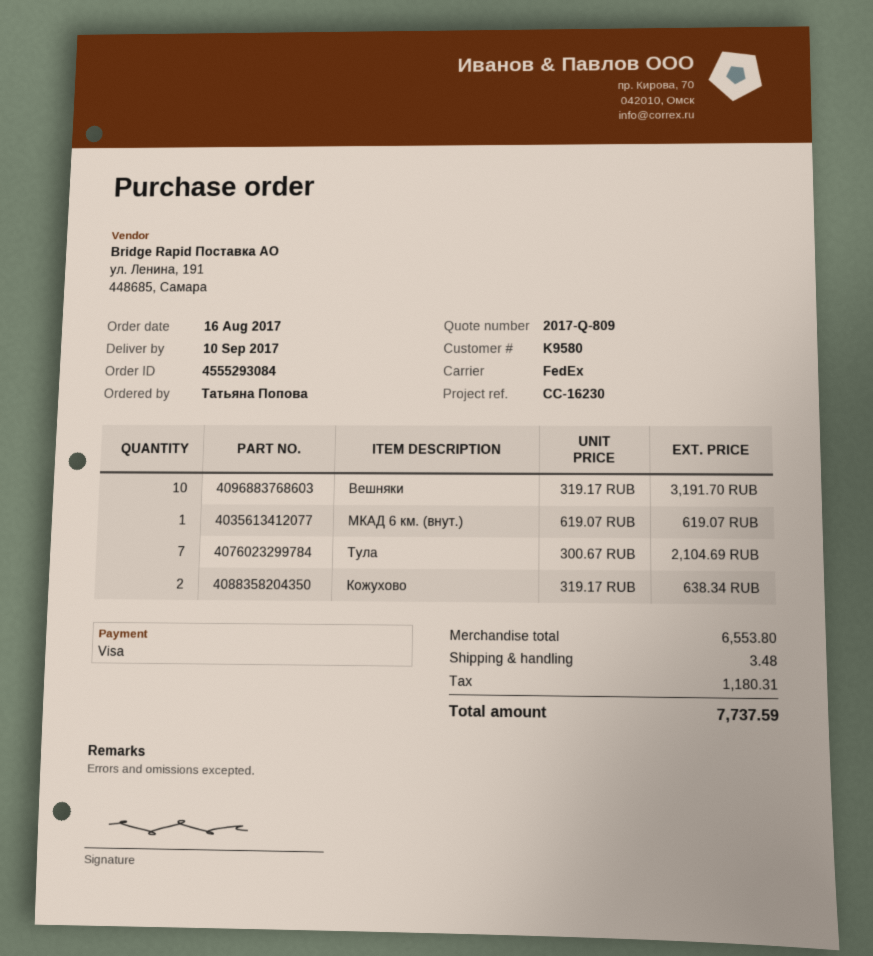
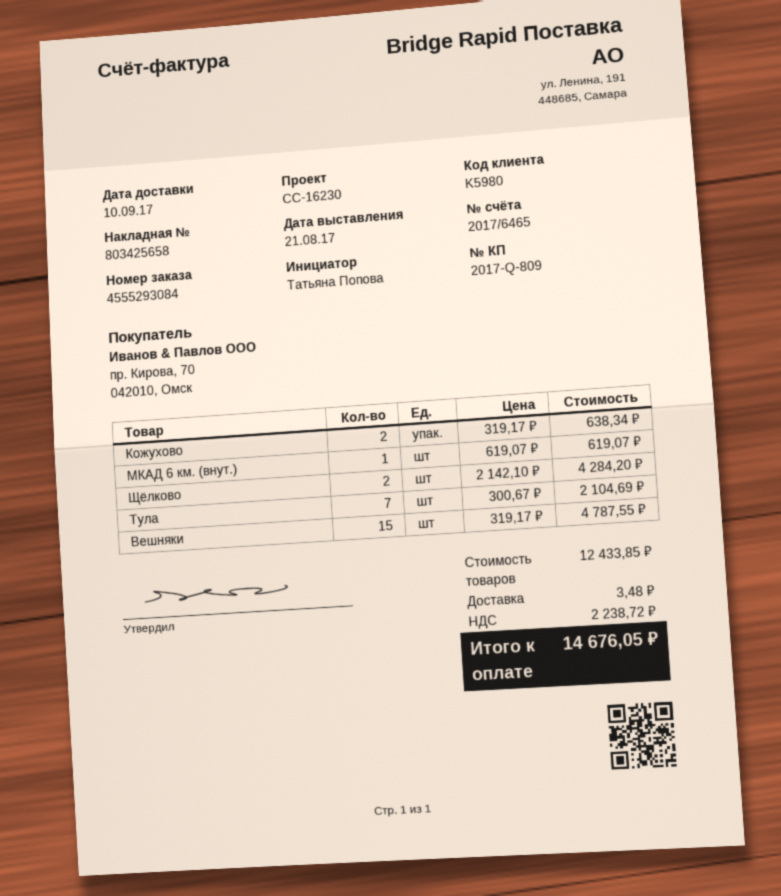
customer number: K9580 -> K5980
Вешняки: 10 x 319.17 = 3191.70 -> 15 x 319.17 = 4787.55
Щёлково: none -> 2 x 2142.10 = 4284.20
subtotal: 6553.80 -> 12433.85
tax: 1180.31 -> 2238.72
total: 7737.59 -> 14676.05

